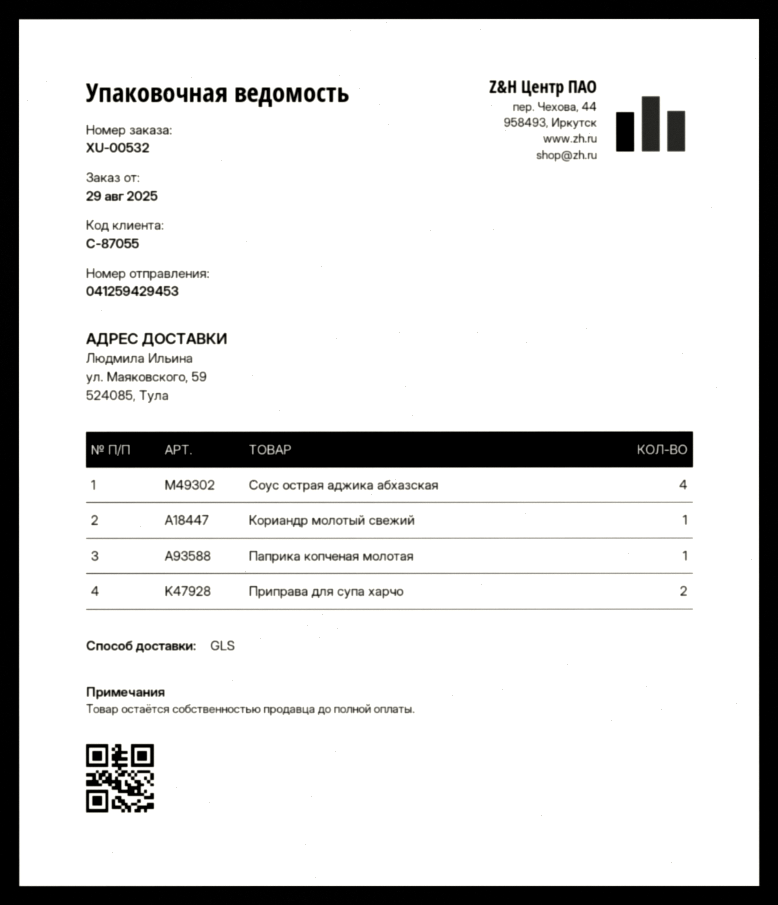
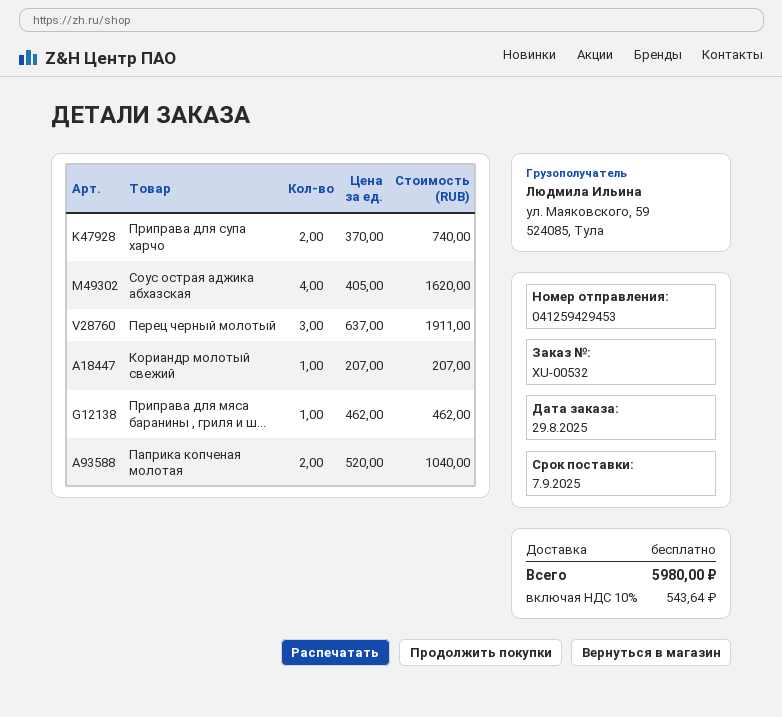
Паприка копченая молотая: 1 -> 2
Перец черный молотый: none -> 3
Приправа для мяса баранины , гриля и ш...: none -> 1

